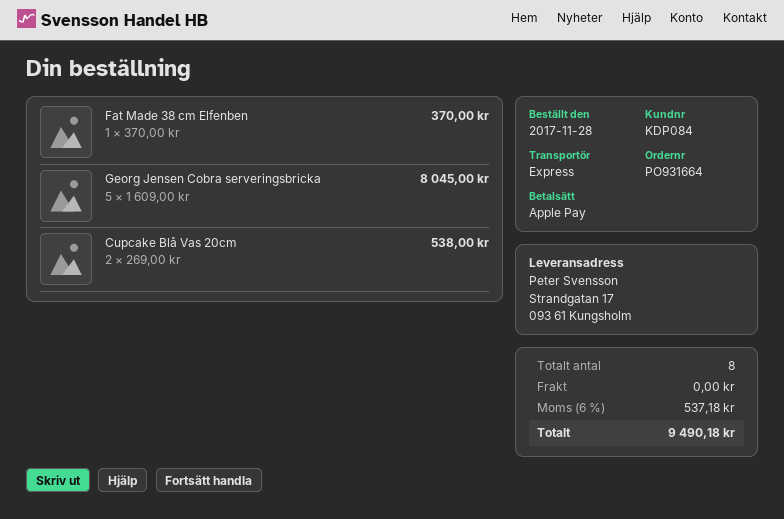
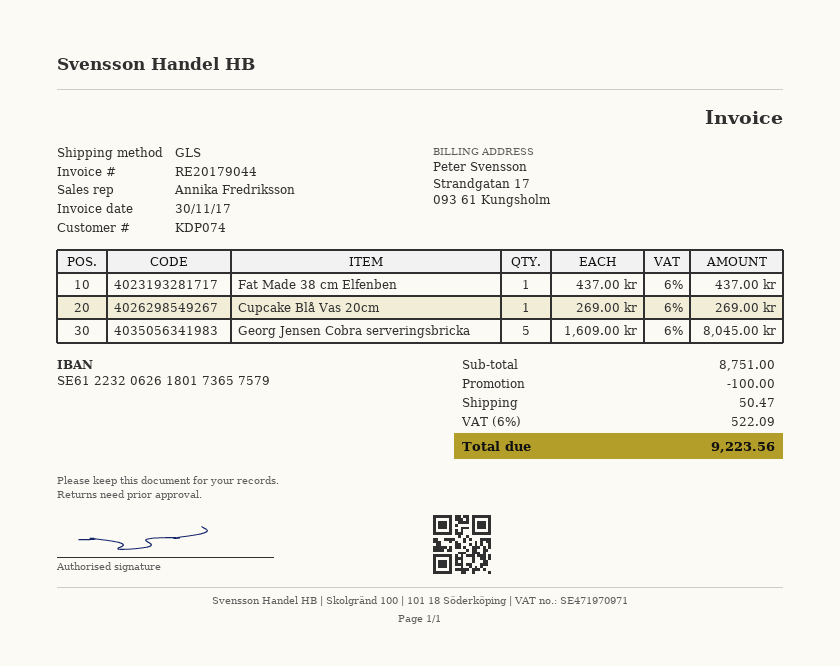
customer number: KDP084 -> KDP074
shipping method: express -> GLS
Fat Made 38 cm Elfenben: 1 x 370.00 = 370.00 -> 1 x 437.00 = 437.00
Cupcake Blå Vas 20cm: 2 x 269.00 = 538.00 -> 1 x 269.00 = 269.00
discount: none -> 100.00
shipping: 0.00 -> 50.47
tax: 6% = 537.18 -> 6% = 522.09
total: 9490.18 -> 9223.56

